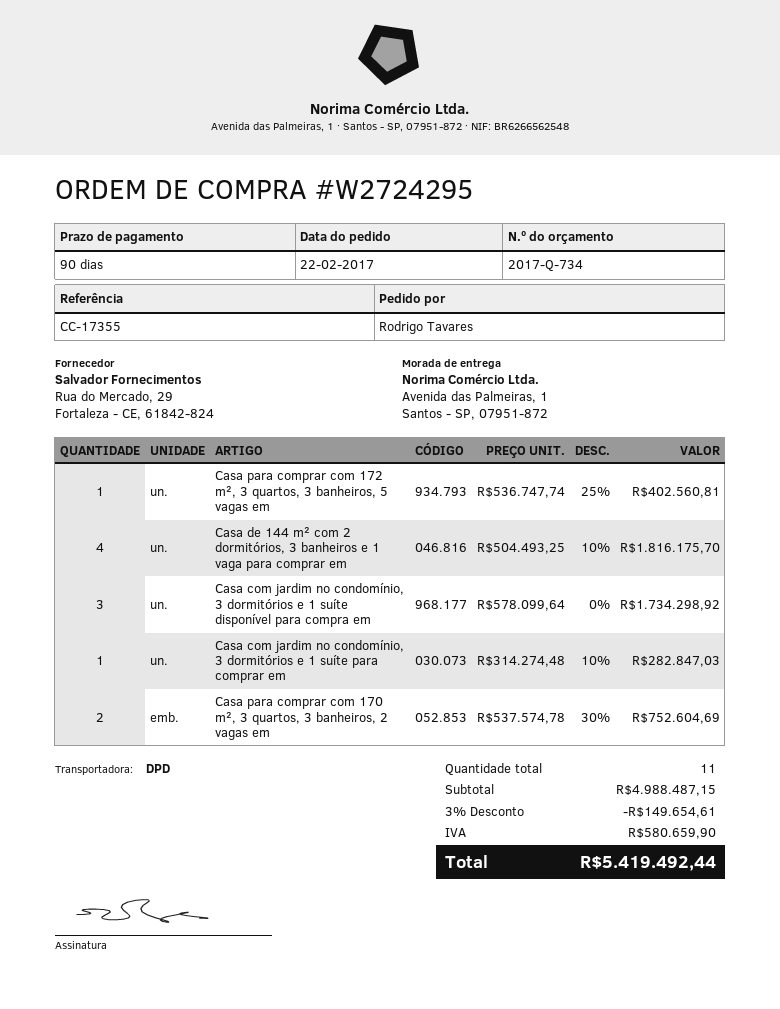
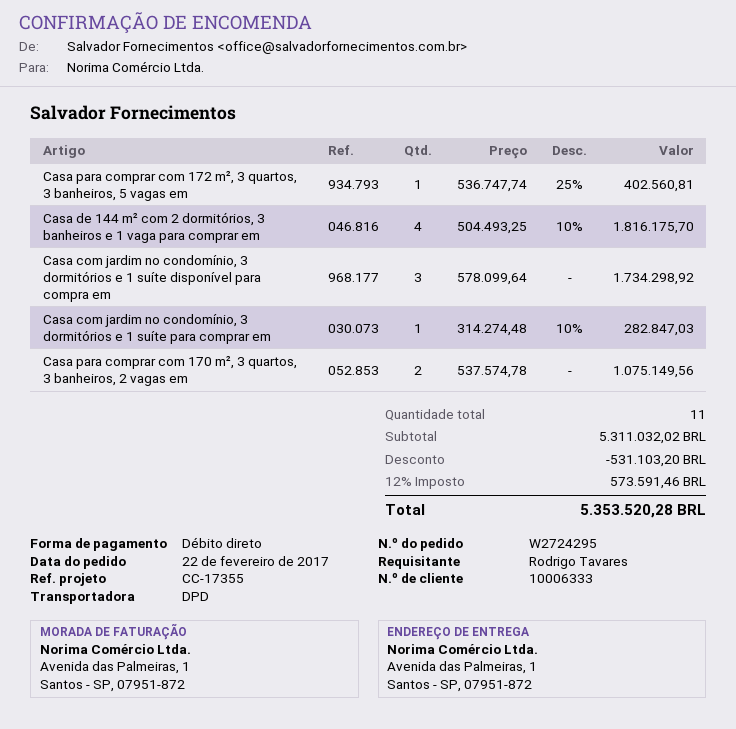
Casa para comprar com 170 m², 3 quartos, 3 banheiros, 2 vagas em: 2 x 537574.78 - 30% = 752604.69 -> 2 x 537574.78 = 1075149.56
subtotal: 4988487.15 -> 5311032.02
discount: 149654.61 -> 531103.20
tax: 580659.90 -> 573591.46
total: 5419492.44 -> 5353520.28

